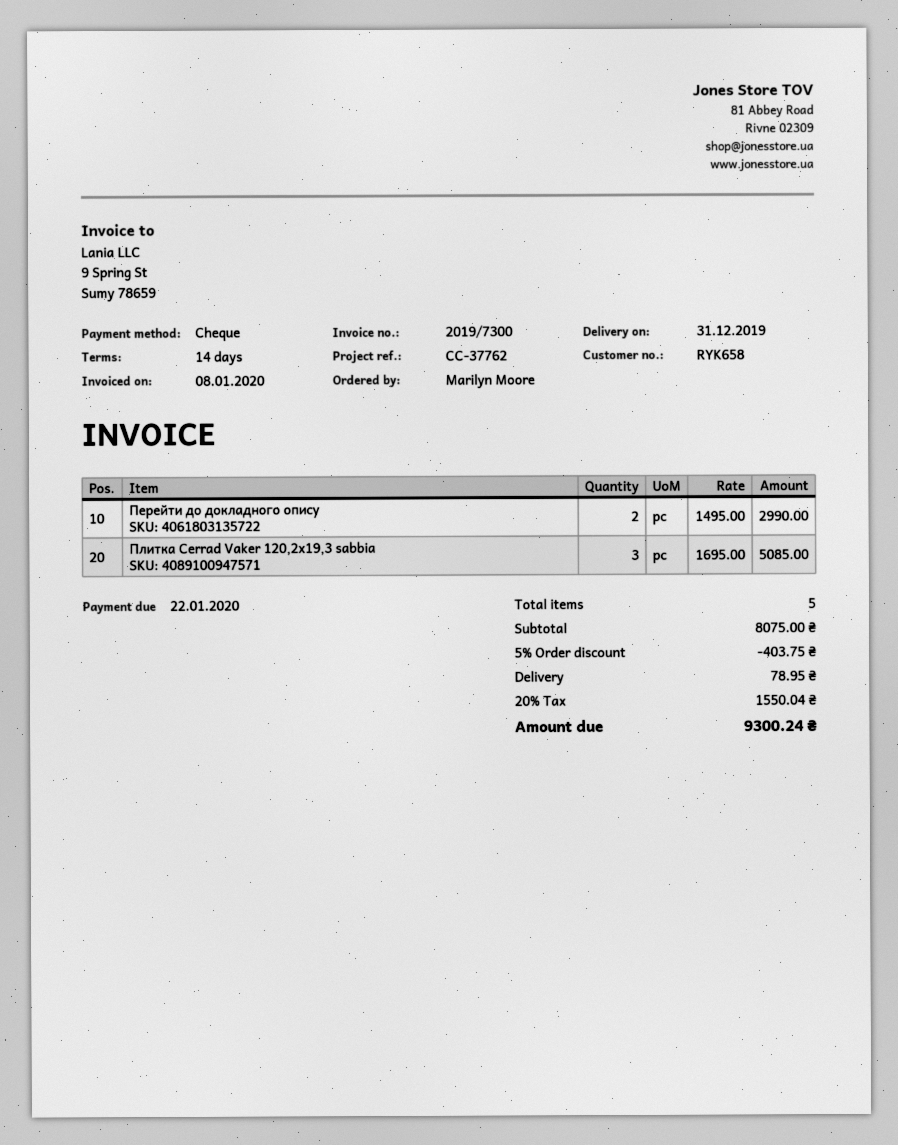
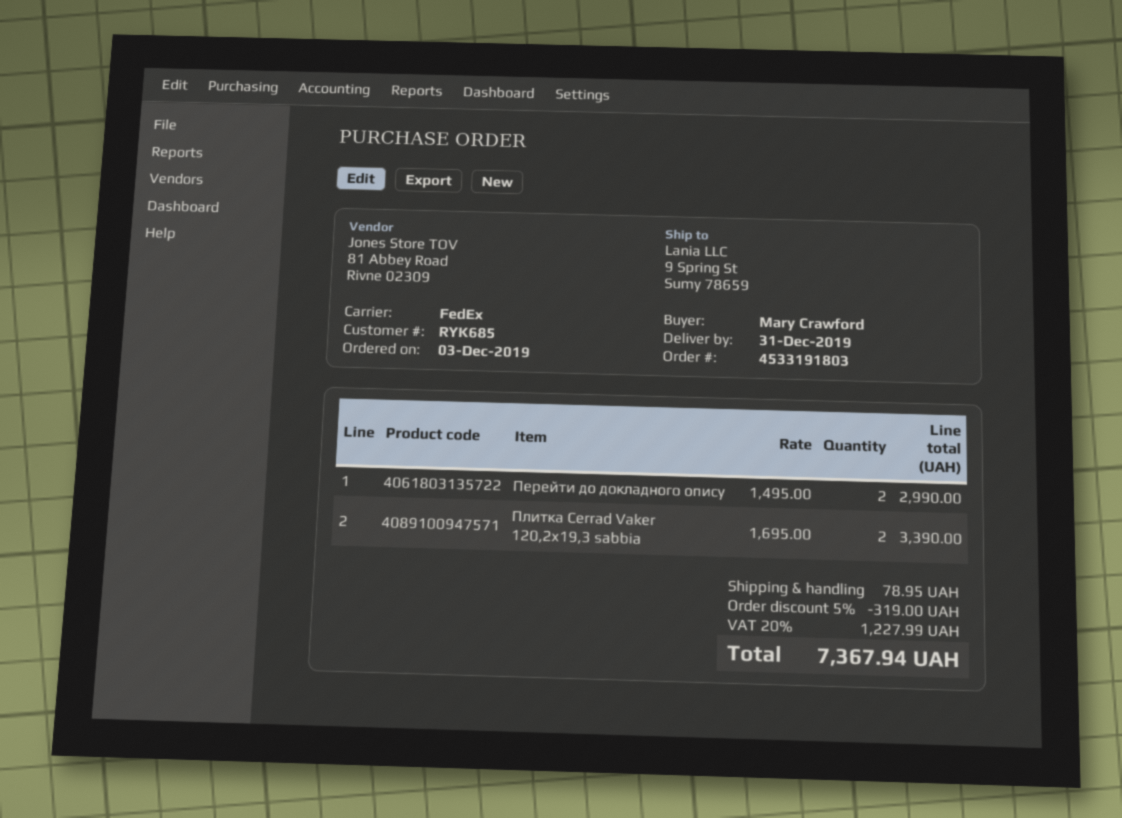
customer number: RYK658 -> RYK685
ordered by: Marilyn Moore -> Mary Crawford
Плитка Cerrad Vaker 120,2x19,3 sabbia: 3 x 1695.00 = 5085.00 -> 2 x 1695.00 = 3390.00
discount: 5% = 403.75 -> 5% = 319.00
tax: 20% = 1550.04 -> 20% = 1227.99
total: 9300.24 -> 7367.94

